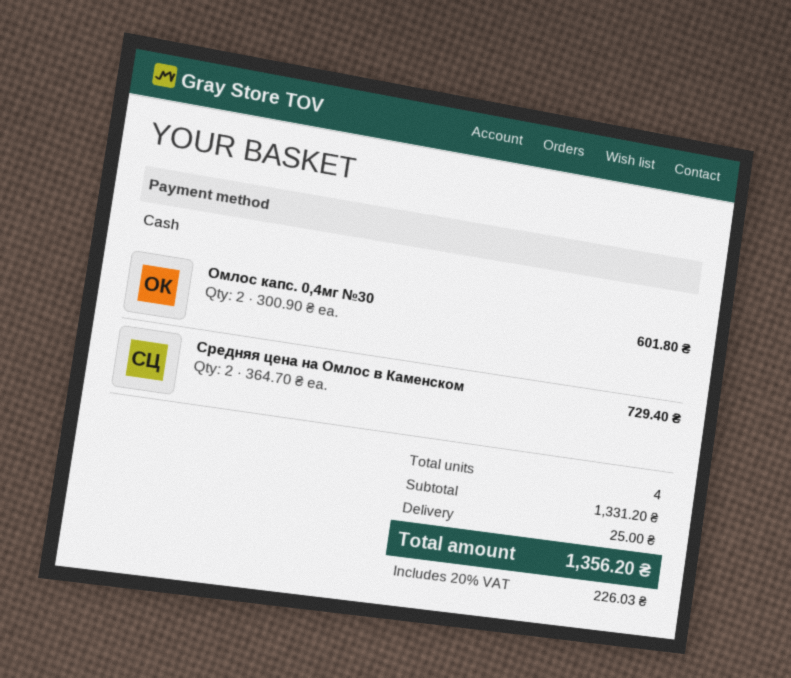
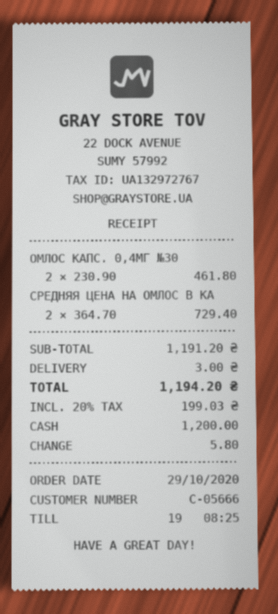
Омлос капс. 0,4мг №30: 2 x 300.90 = 601.80 -> 2 x 230.90 = 461.80
subtotal: 1331.20 -> 1191.20
shipping: 25.00 -> 3.00
tax: 20% = 226.03 -> 20% = 199.03
total: 1356.20 -> 1194.20

